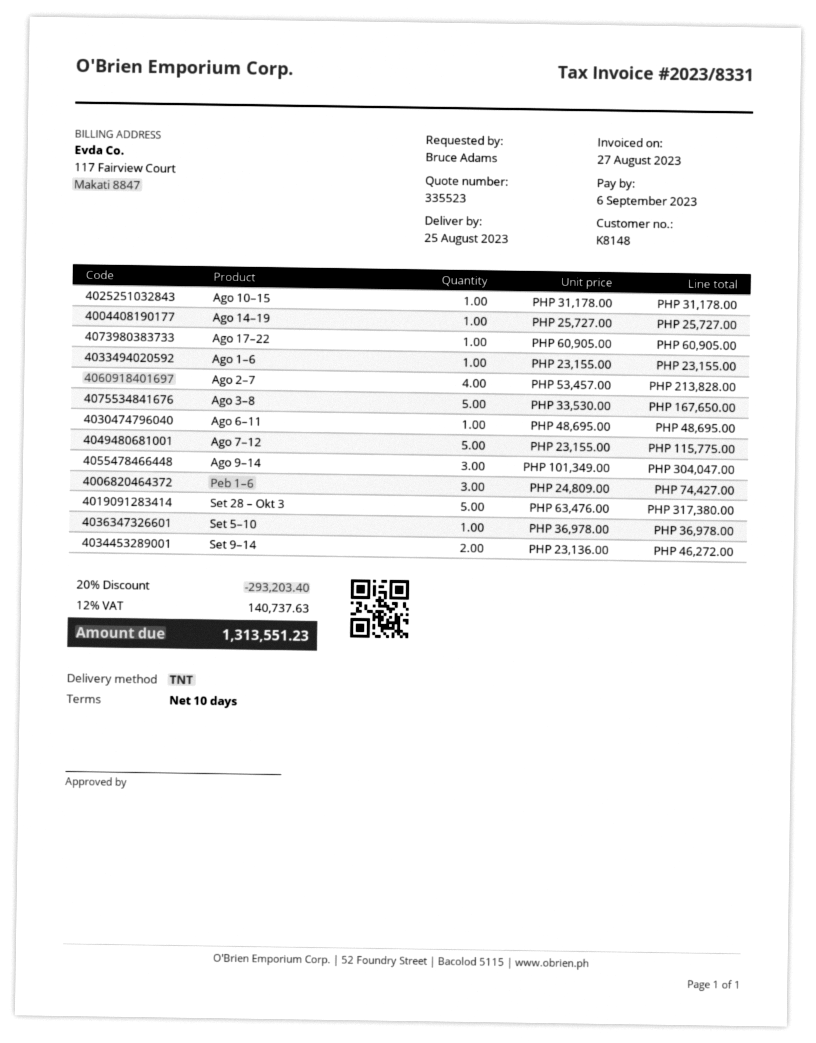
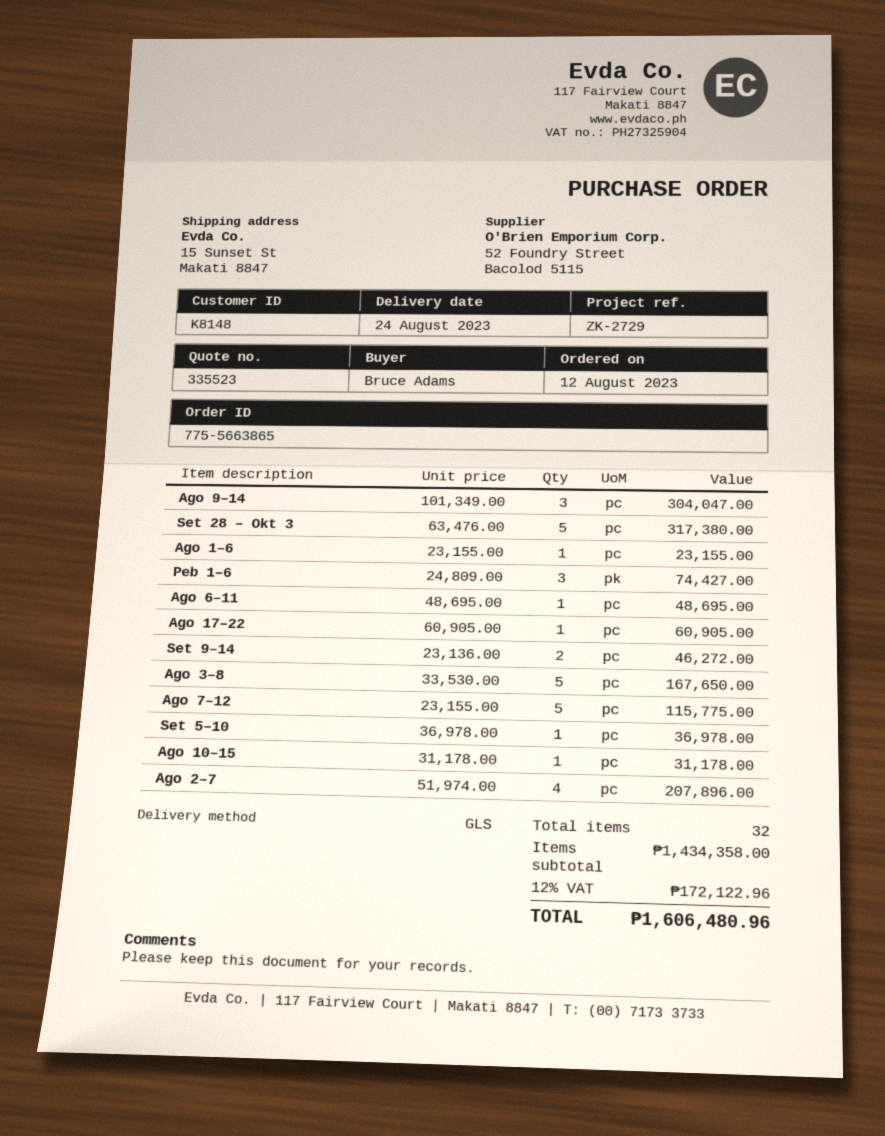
delivery date: 2023-08-25 -> 2023-08-24
shipping method: TNT -> GLS
Ago 14–19: 1 x 25727.00 = 25727.00 -> none
Ago 2–7: 4 x 53457.00 = 213828.00 -> 4 x 51974.00 = 207896.00
discount: 20% = 293203.40 -> none
tax: 12% = 140737.63 -> 12% = 172122.96
total: 1313551.23 -> 1606480.96

